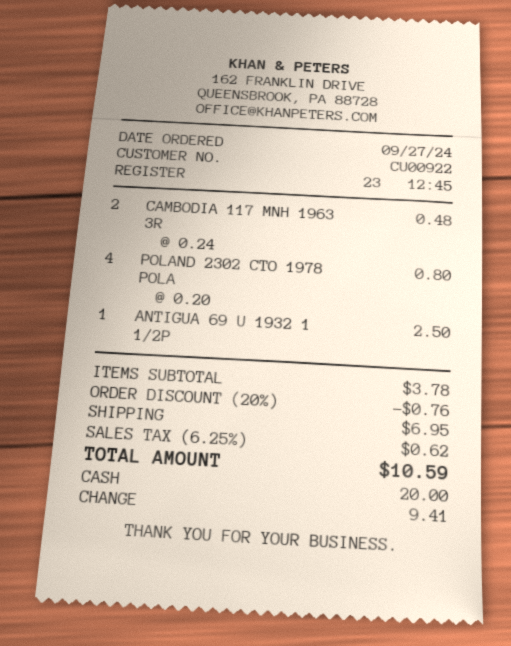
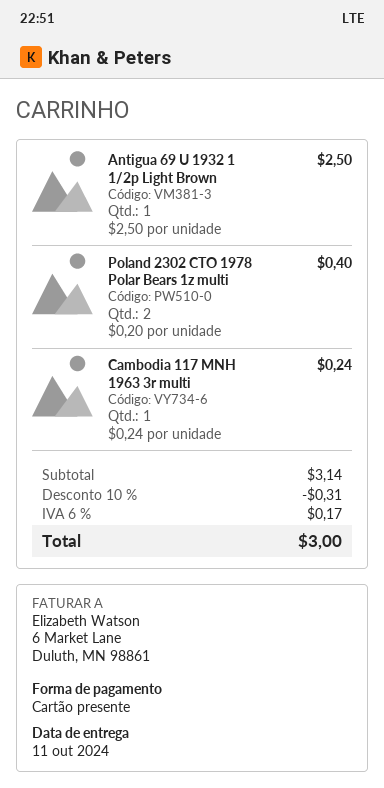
payment method: cash -> gift card
CAMBODIA 117 MNH 1963 3R: 2 x 0.24 = 0.48 -> 1 x 0.24 = 0.24
POLAND 2302 CTO 1978 POLA: 4 x 0.20 = 0.80 -> 2 x 0.20 = 0.40
subtotal: 3.78 -> 3.14
discount: 20% = 0.76 -> 10% = 0.31
shipping: 6.95 -> none
tax: 6.25% = 0.62 -> 6% = 0.17
total: 10.59 -> 3.00

